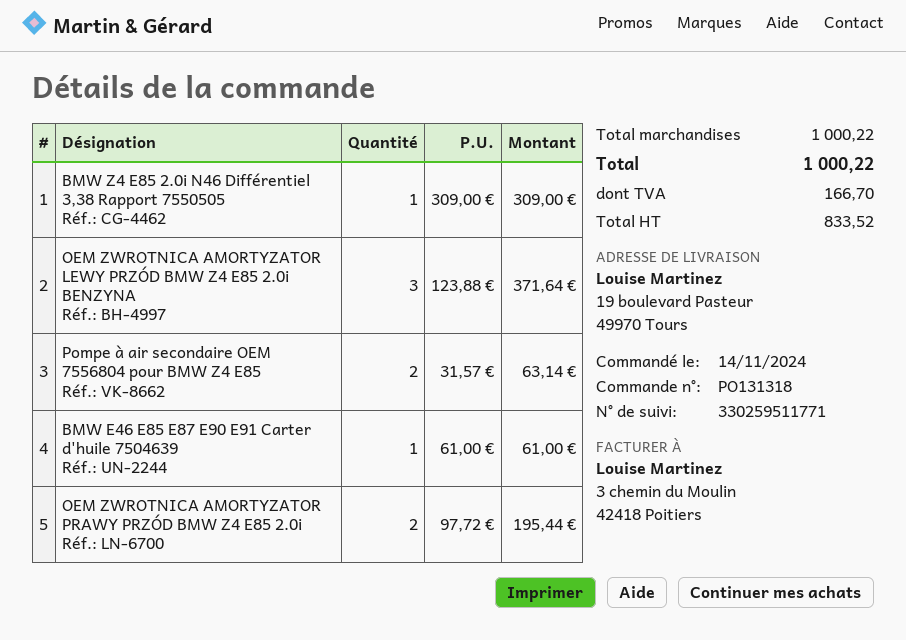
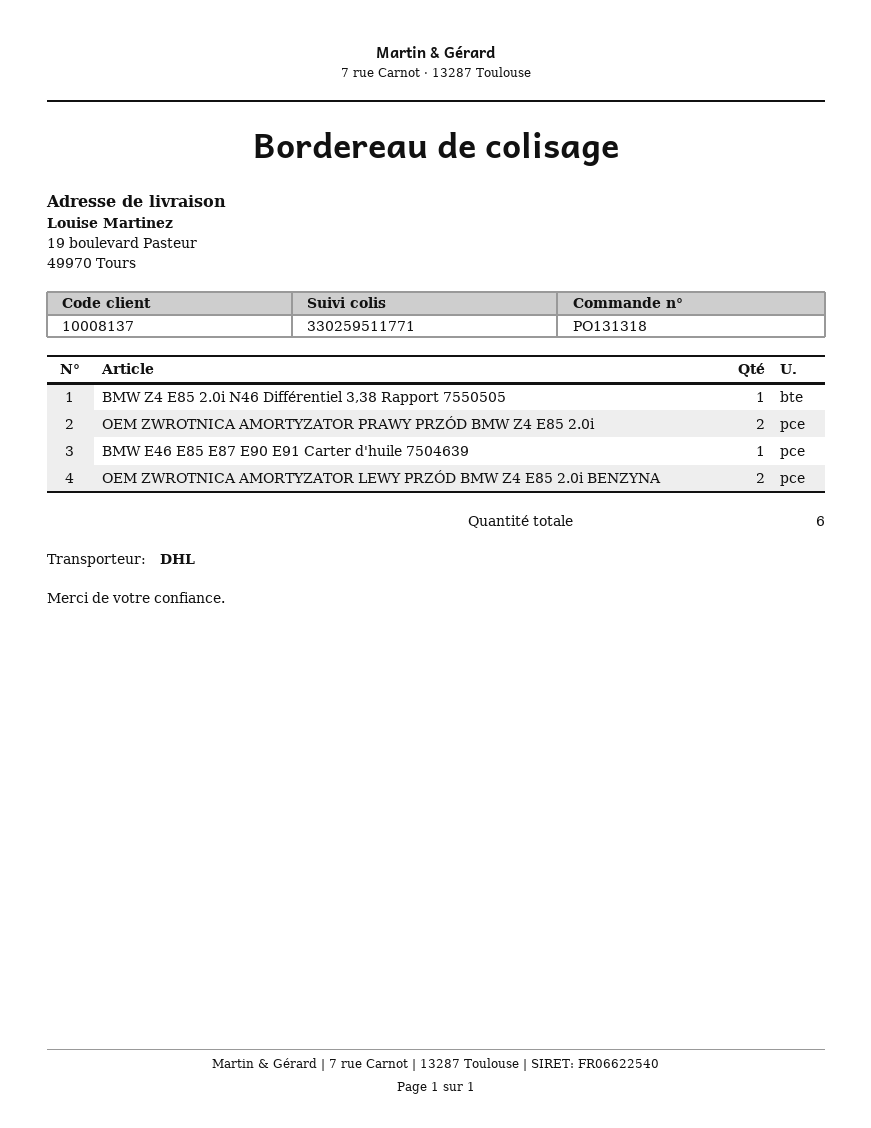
OEM ZWROTNICA AMORTYZATOR LEWY PRZÓD BMW Z4 E85 2.0i BENZYNA: 3 -> 2
Pompe à air secondaire OEM 7556804 pour BMW Z4 E85: 2 -> none

